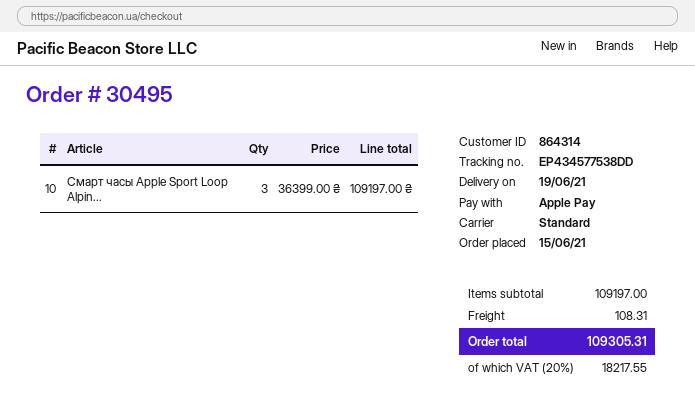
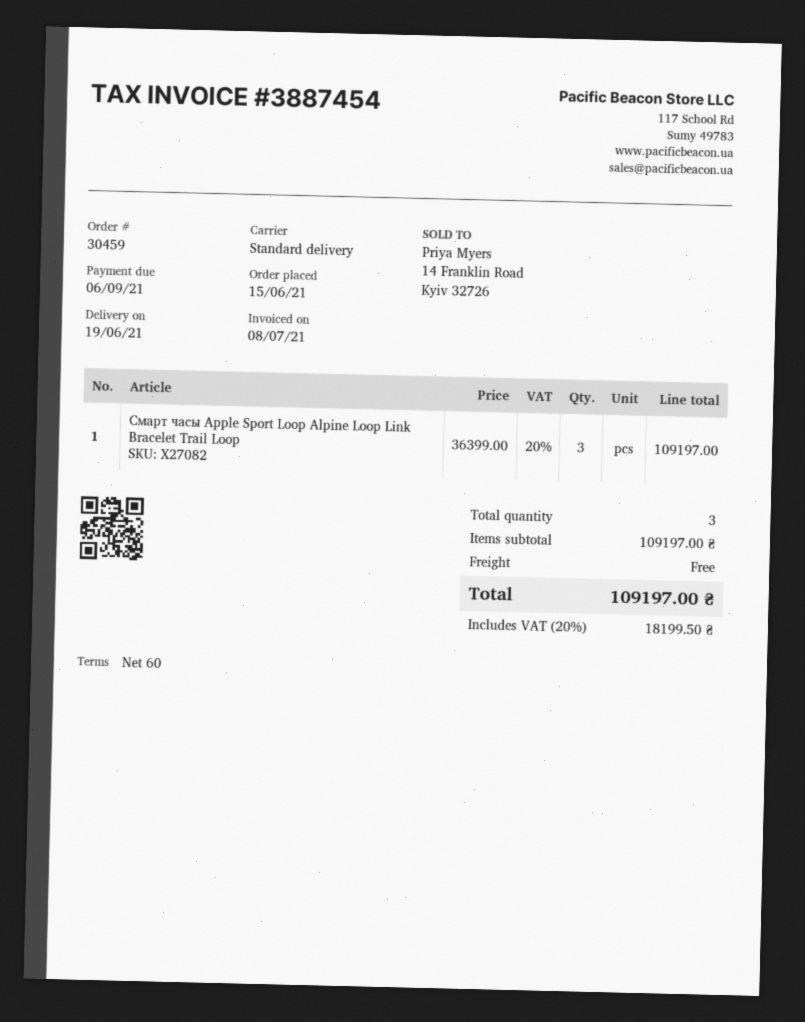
order number: 30495 -> 30459
shipping: 108.31 -> 0.00
tax: 20% = 18217.55 -> 20% = 18199.50
total: 109305.31 -> 109197.00

